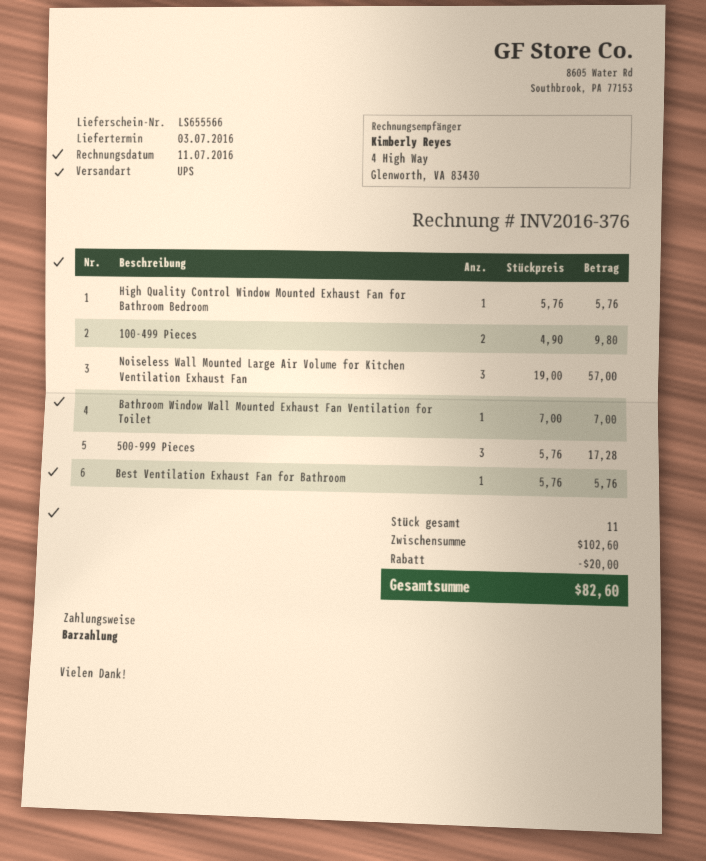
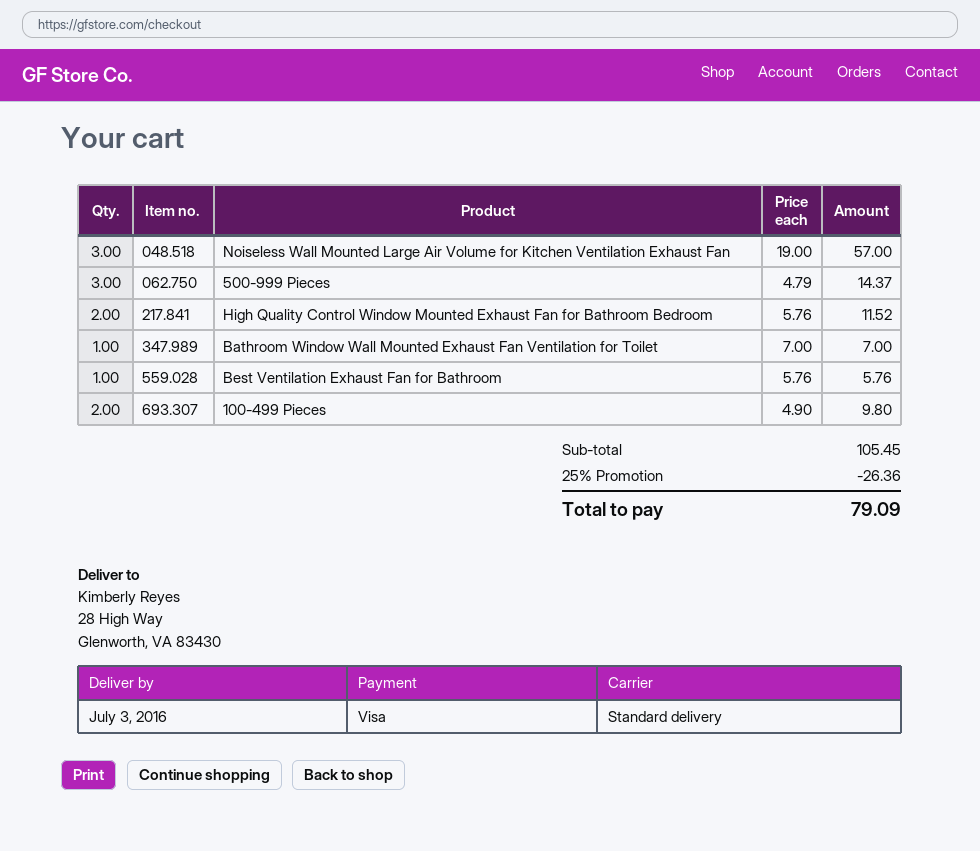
payment method: cash -> Visa
shipping method: UPS -> standard
High Quality Control Window Mounted Exhaust Fan for Bathroom Bedroom: 1 x 5.76 = 5.76 -> 2 x 5.76 = 11.52
500-999 Pieces: 3 x 5.76 = 17.28 -> 3 x 4.79 = 14.37
subtotal: 102.60 -> 105.45
discount: 20.00 -> 26.36
total: 82.60 -> 79.09

